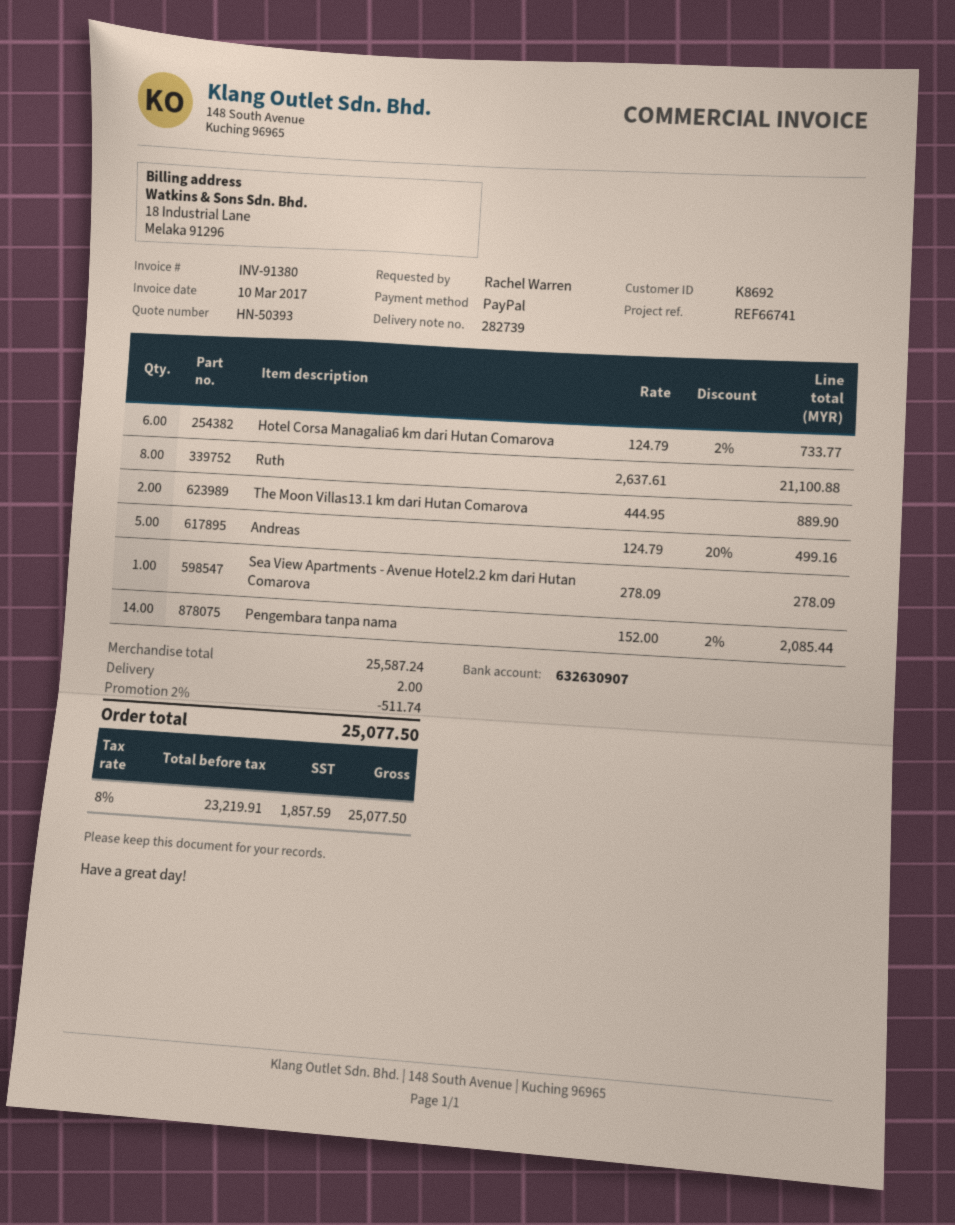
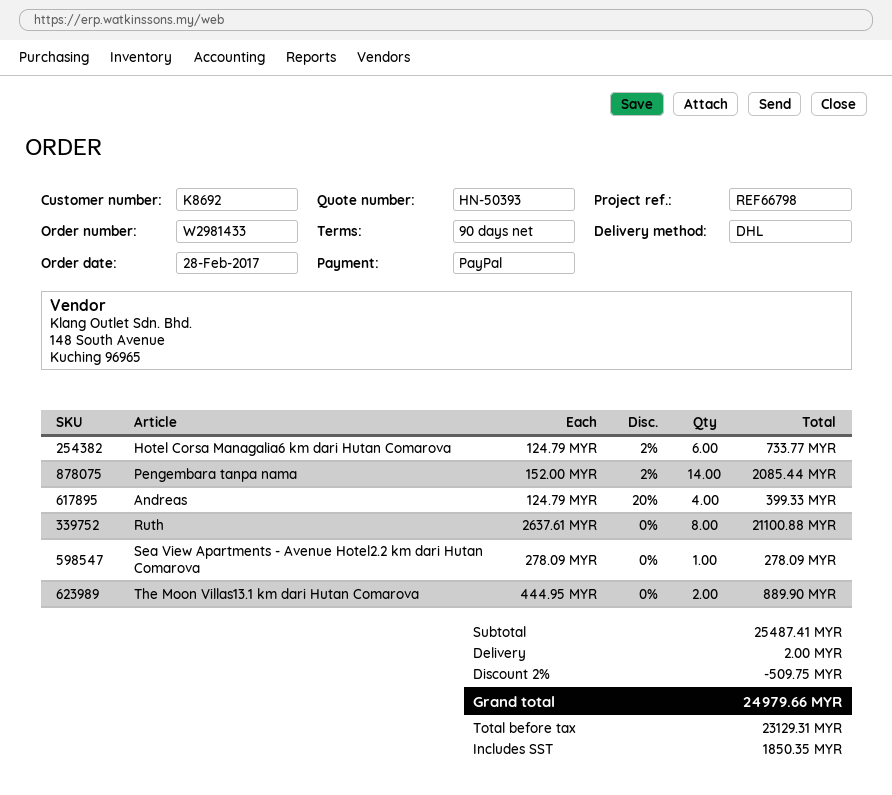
reference: REF66741 -> REF66798
Andreas: 5 x 124.79 - 20% = 499.16 -> 4 x 124.79 - 20% = 399.33
subtotal: 25587.24 -> 25487.41
discount: 2% = 511.74 -> 2% = 509.75
net: 23219.91 -> 23129.31
tax: 1857.59 -> 1850.35
total: 25077.50 -> 24979.66

